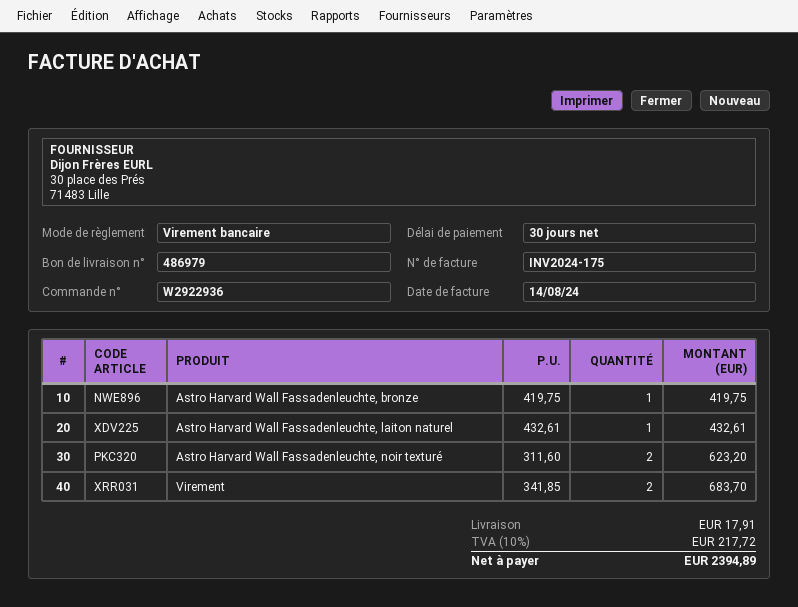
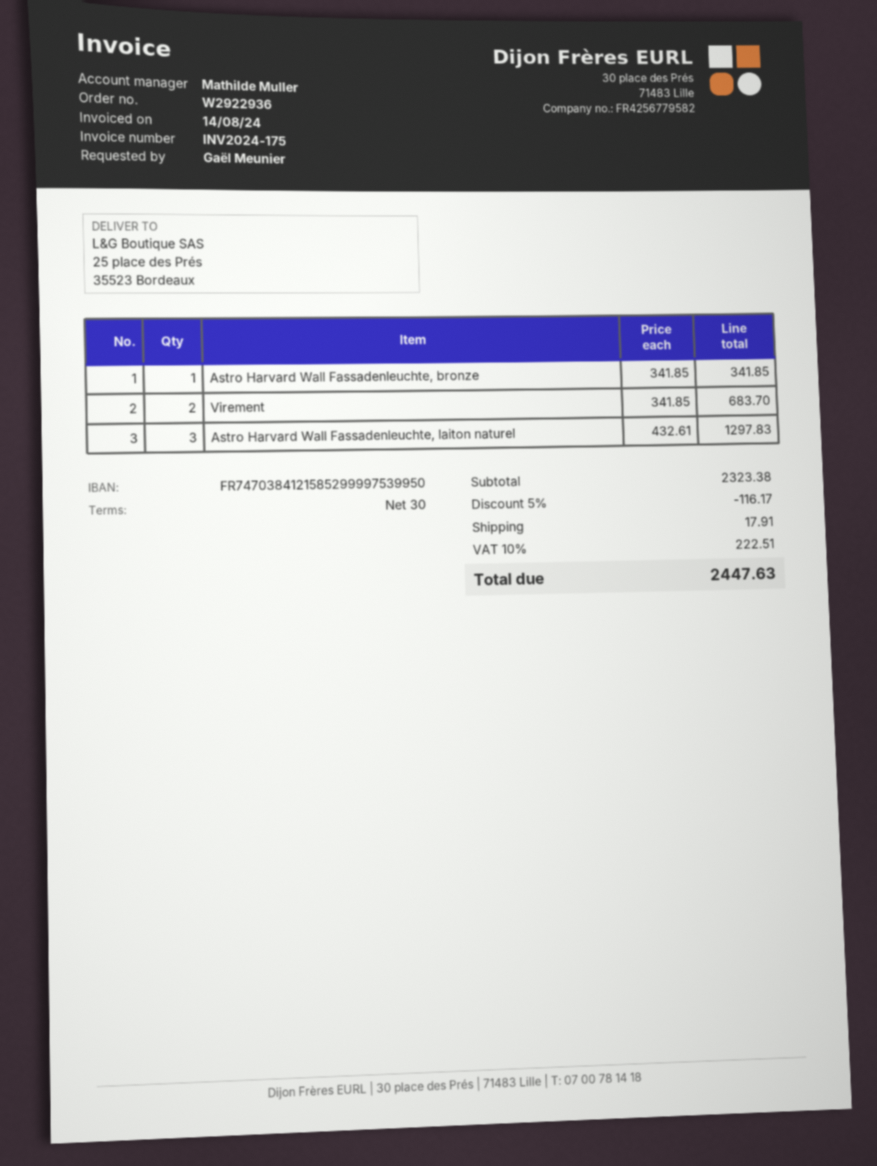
Astro Harvard Wall Fassadenleuchte, bronze: 1 x 419.75 = 419.75 -> 1 x 341.85 = 341.85
Astro Harvard Wall Fassadenleuchte, laiton naturel: 1 x 432.61 = 432.61 -> 3 x 432.61 = 1297.83
Astro Harvard Wall Fassadenleuchte, noir texturé: 2 x 311.60 = 623.20 -> none
discount: none -> 5% = 116.17
tax: 10% = 217.72 -> 10% = 222.51
total: 2394.89 -> 2447.63

